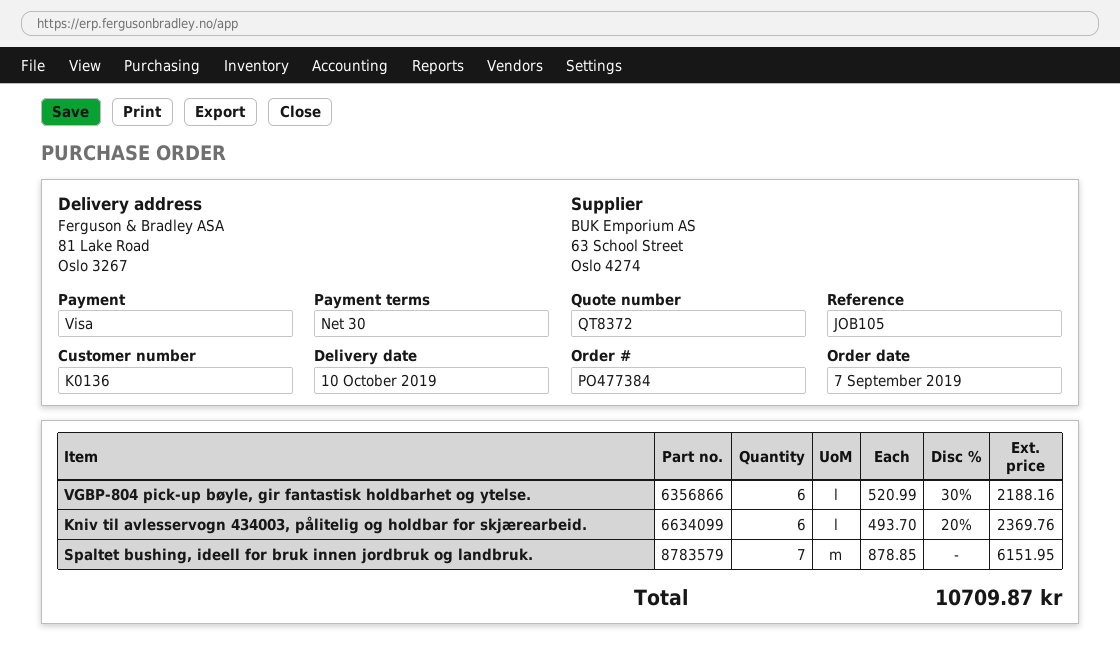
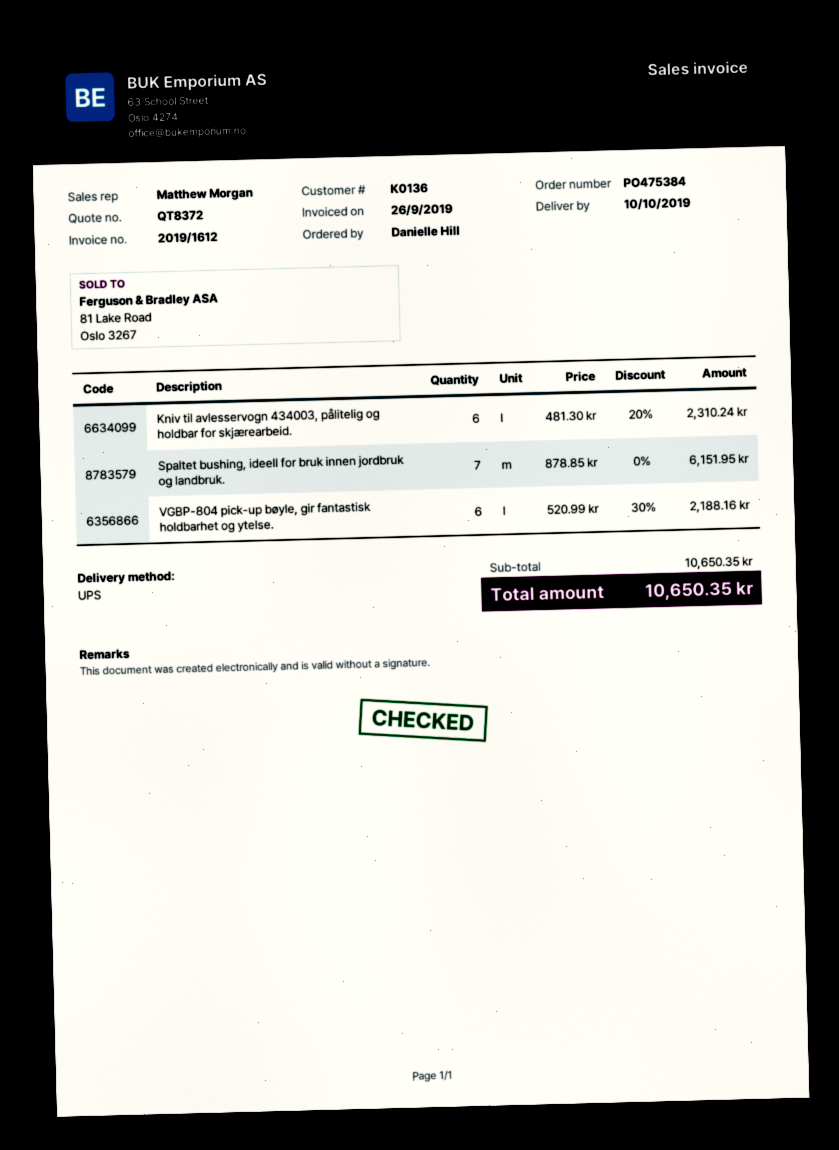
order number: PO477384 -> PO475384
Kniv til avlesservogn 434003, pålitelig og holdbar for skjærearbeid.: 6 x 493.70 - 20% = 2369.76 -> 6 x 481.30 - 20% = 2310.24
total: 10709.87 -> 10650.35

